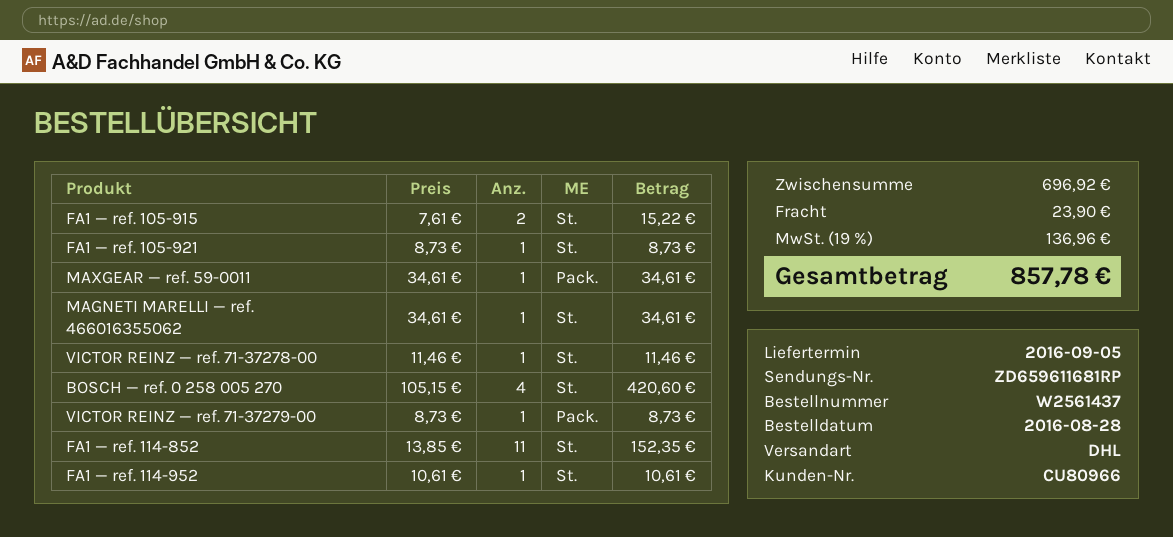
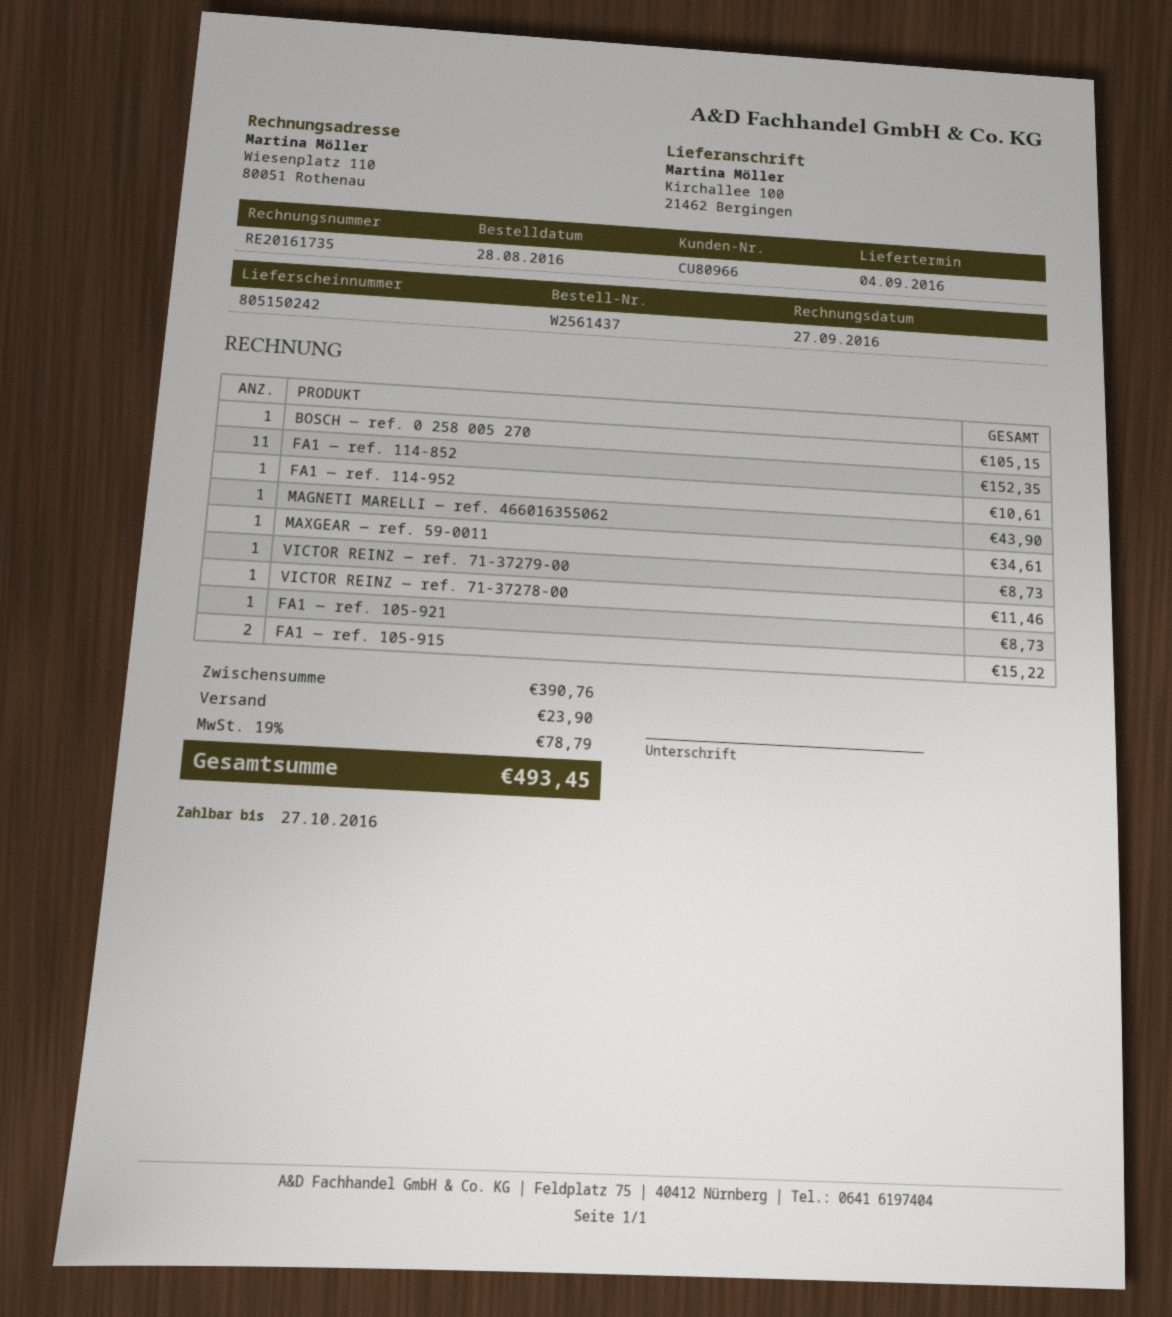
delivery date: 2016-09-05 -> 2016-09-04
MAGNETI MARELLI — ref. 466016355062: 1 for 34.61 -> 1 for 43.90
BOSCH — ref. 0 258 005 270: 4 for 420.60 -> 1 for 105.15
subtotal: 696.92 -> 390.76
tax: 19% = 136.96 -> 19% = 78.79
total: 857.78 -> 493.45

